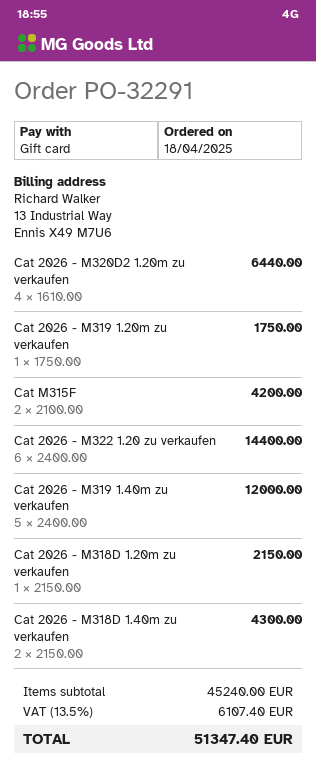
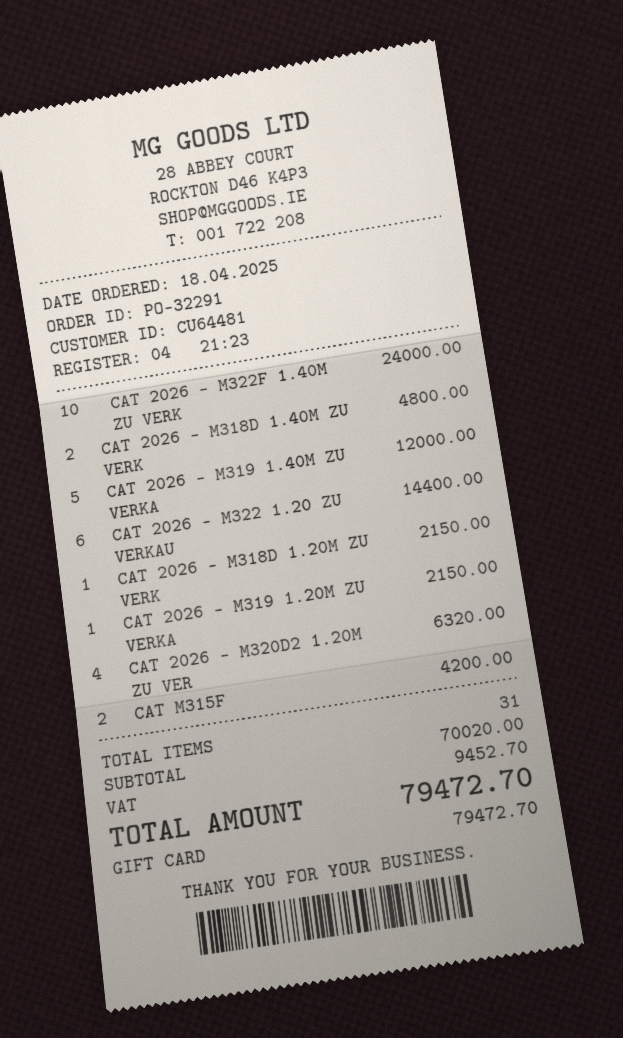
Cat 2026 - M320D2 1.20m zu verkaufen: 4 for 6440.00 -> 4 for 6320.00
Cat 2026 - M319 1.20m zu verkaufen: 1 for 1750.00 -> 1 for 2150.00
Cat 2026 - M318D 1.40m zu verkaufen: 2 for 4300.00 -> 2 for 4800.00
CAT 2026 - M322F 1.40M ZU VERK: none -> 10 for 24000.00
subtotal: 45240.00 -> 70020.00
tax: 6107.40 -> 9452.70
total: 51347.40 -> 79472.70

